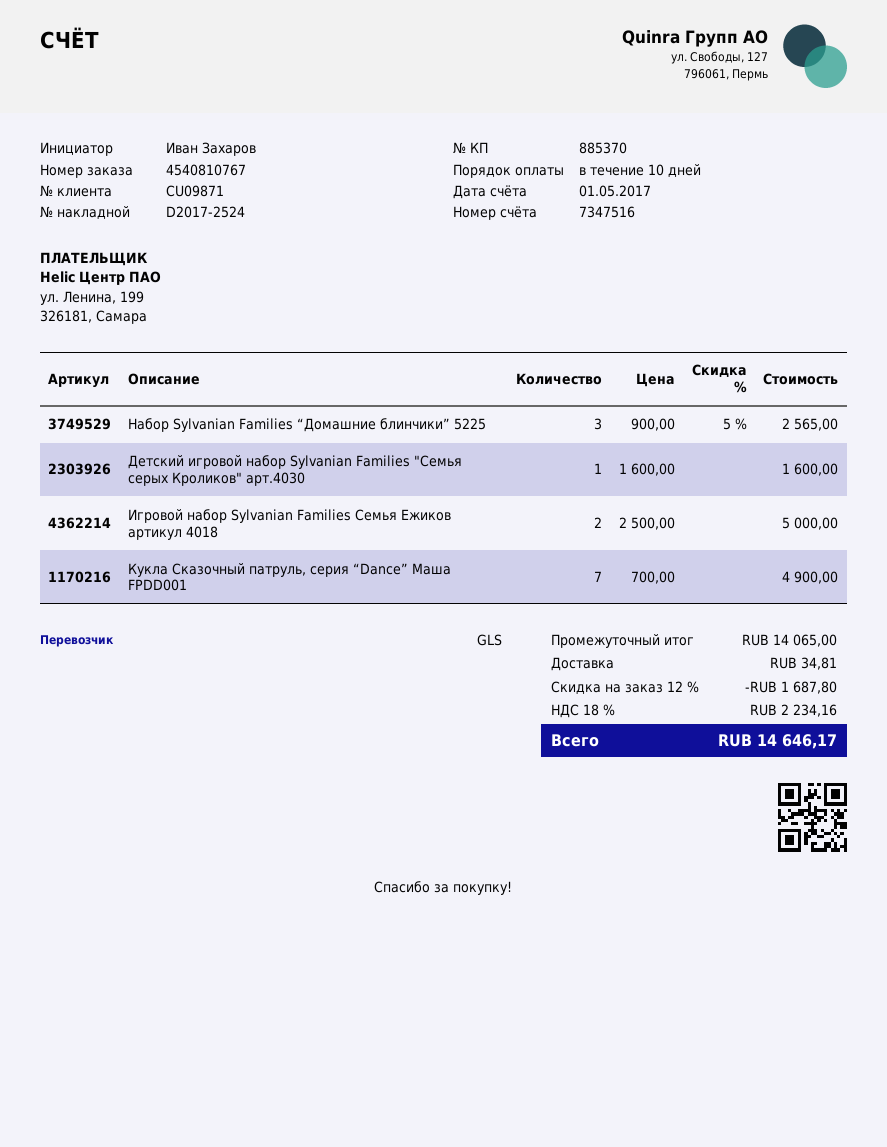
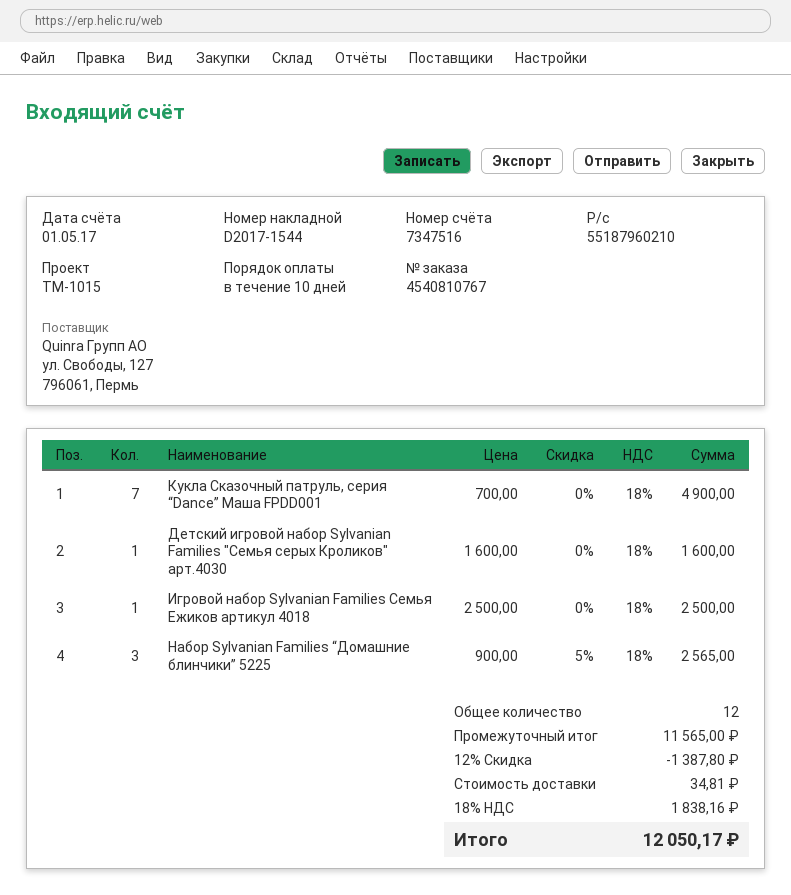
delivery note number: D2017-2524 -> D2017-1544
Игровой набор Sylvanian Families Семья Ежиков артикул 4018: 2 x 2500.00 = 5000.00 -> 1 x 2500.00 = 2500.00
subtotal: 14065.00 -> 11565.00
discount: 12% = 1687.80 -> 12% = 1387.80
tax: 18% = 2234.16 -> 18% = 1838.16
total: 14646.17 -> 12050.17

